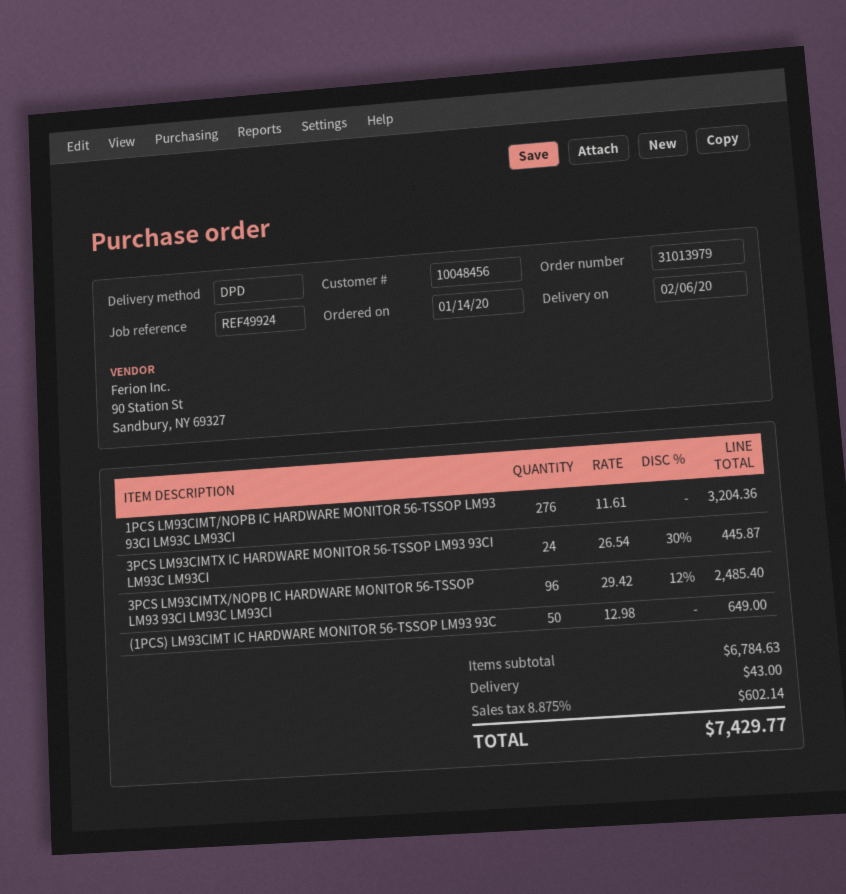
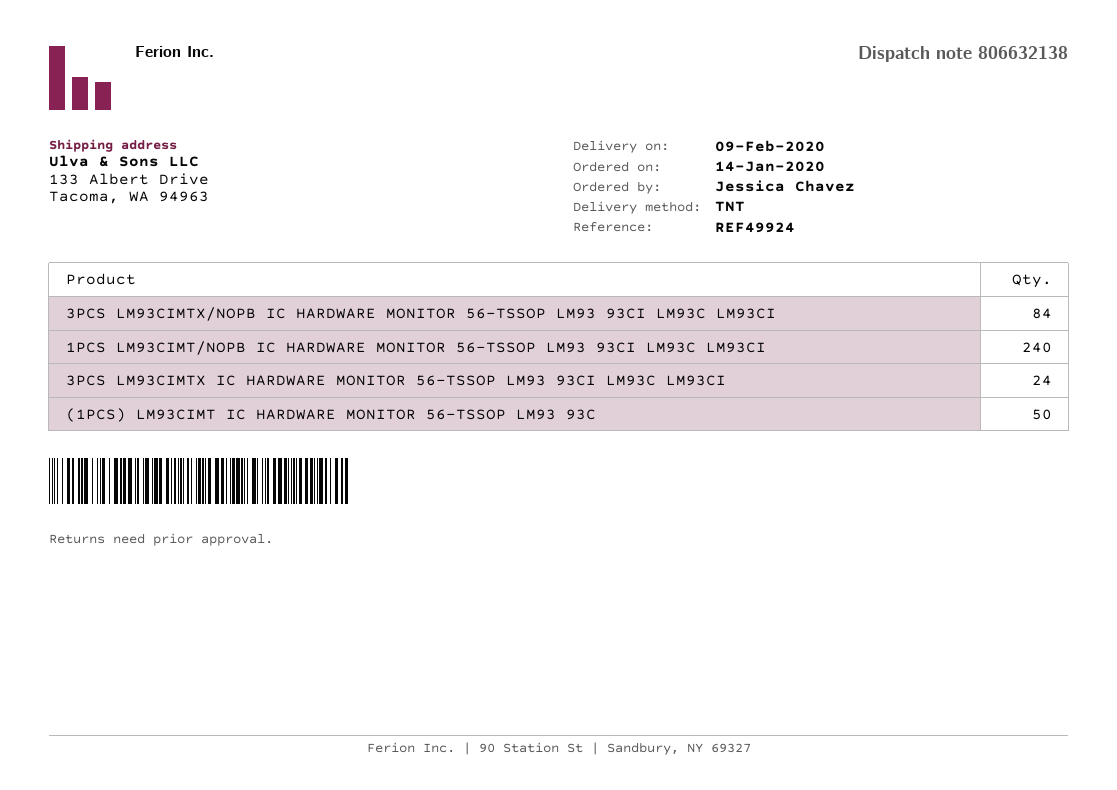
delivery date: 2020-02-06 -> 2020-02-09
shipping method: DPD -> TNT
1PCS LM93CIMT/NOPB IC HARDWARE MONITOR 56-TSSOP LM93 93CI LM93C LM93CI: 276 -> 240
3PCS LM93CIMTX/NOPB IC HARDWARE MONITOR 56-TSSOP LM93 93CI LM93C LM93CI: 96 -> 84

